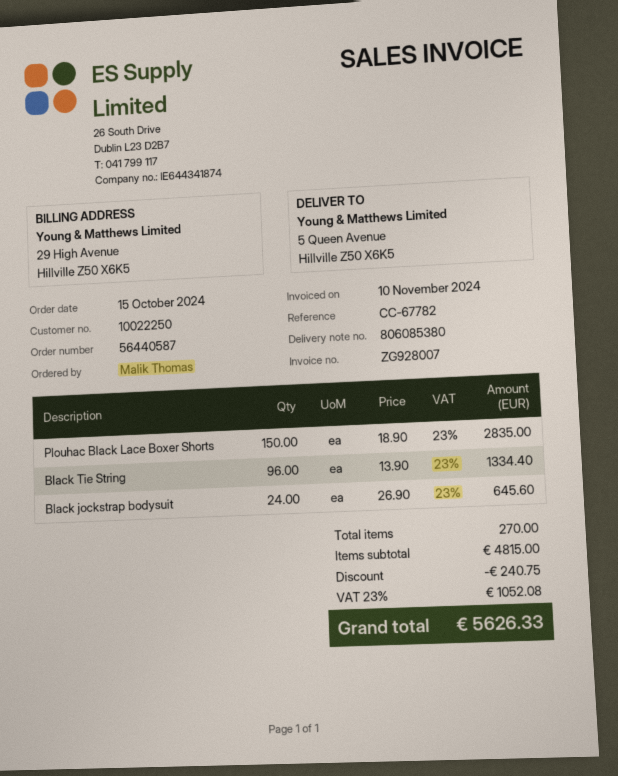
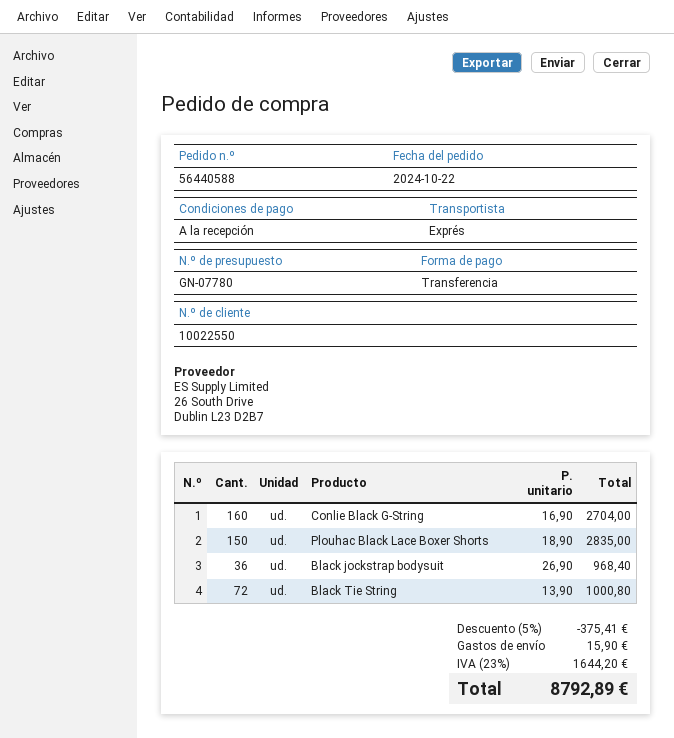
order number: 56440587 -> 56440588
order date: 2024-10-15 -> 2024-10-22
customer number: 10022250 -> 10022550
Black Tie String: 96 x 13.90 = 1334.40 -> 72 x 13.90 = 1000.80
Black jockstrap bodysuit: 24 x 26.90 = 645.60 -> 36 x 26.90 = 968.40
Conlie Black G-String: none -> 160 x 16.90 = 2704.00
discount: 240.75 -> 375.41
shipping: none -> 15.90
tax: 23% = 1052.08 -> 23% = 1644.20
total: 5626.33 -> 8792.89

